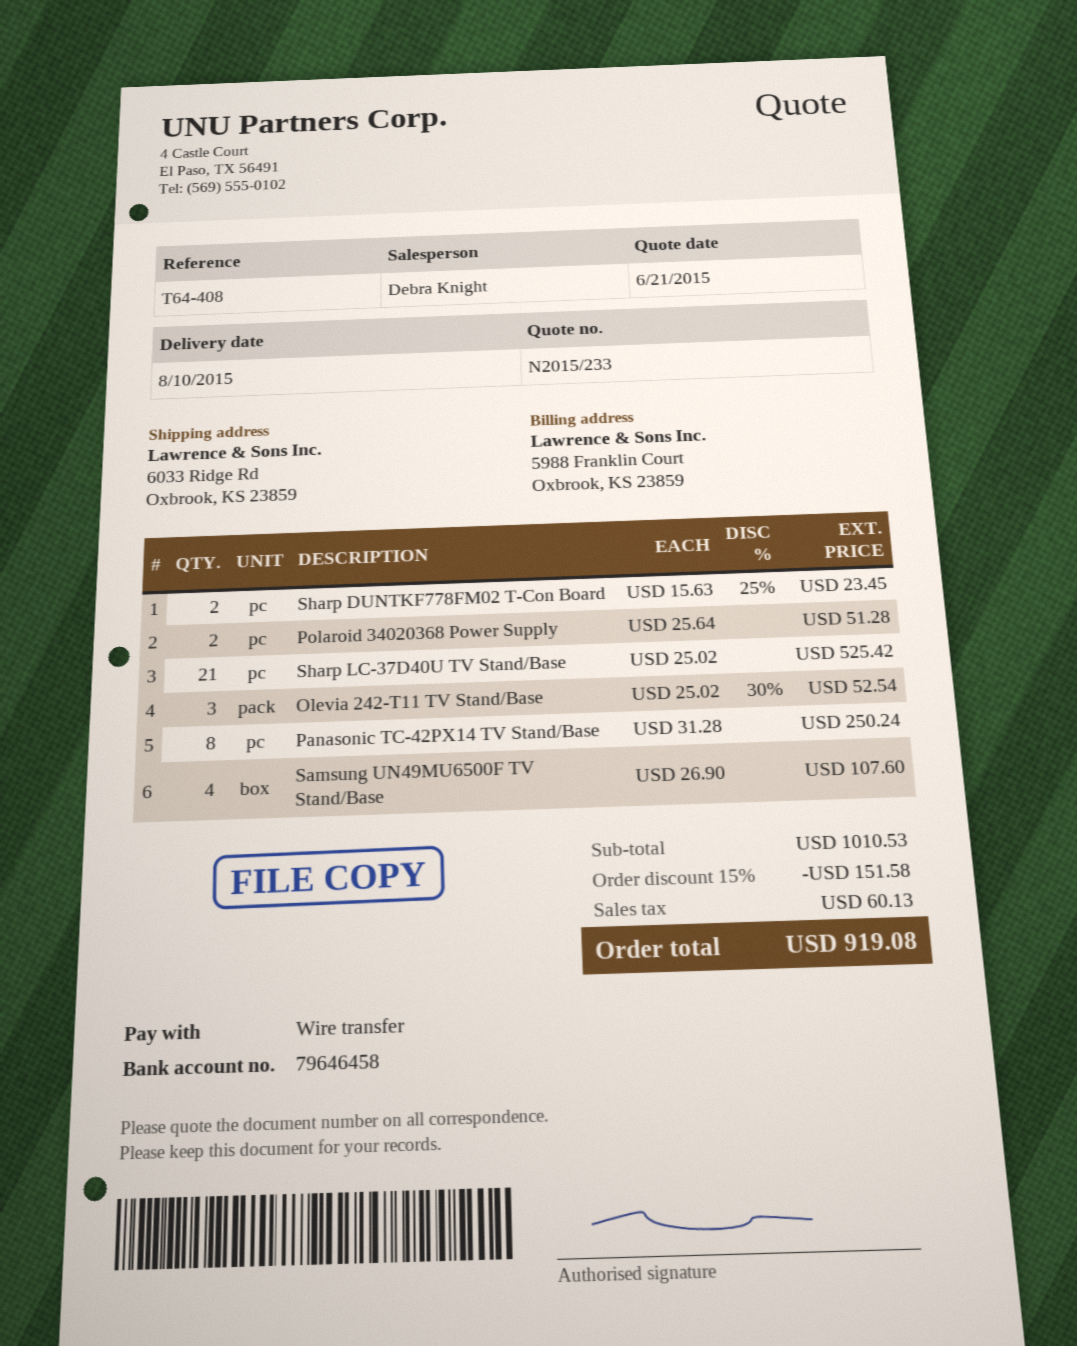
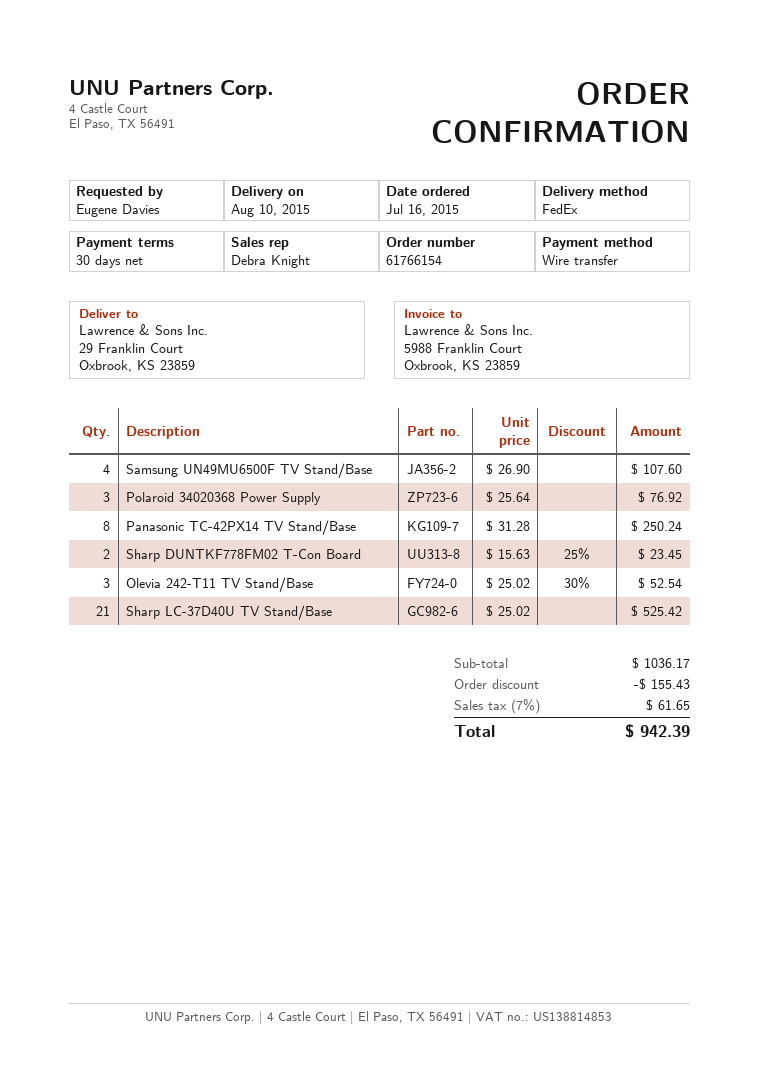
ship to: 6033 Ridge Rd, Oxbrook, KS 23859 -> 29 Franklin Court, Oxbrook, KS 23859
Polaroid 34020368 Power Supply: 2 x 25.64 = 51.28 -> 3 x 25.64 = 76.92
subtotal: 1010.53 -> 1036.17
discount: 151.58 -> 155.43
tax: 60.13 -> 61.65
total: 919.08 -> 942.39

